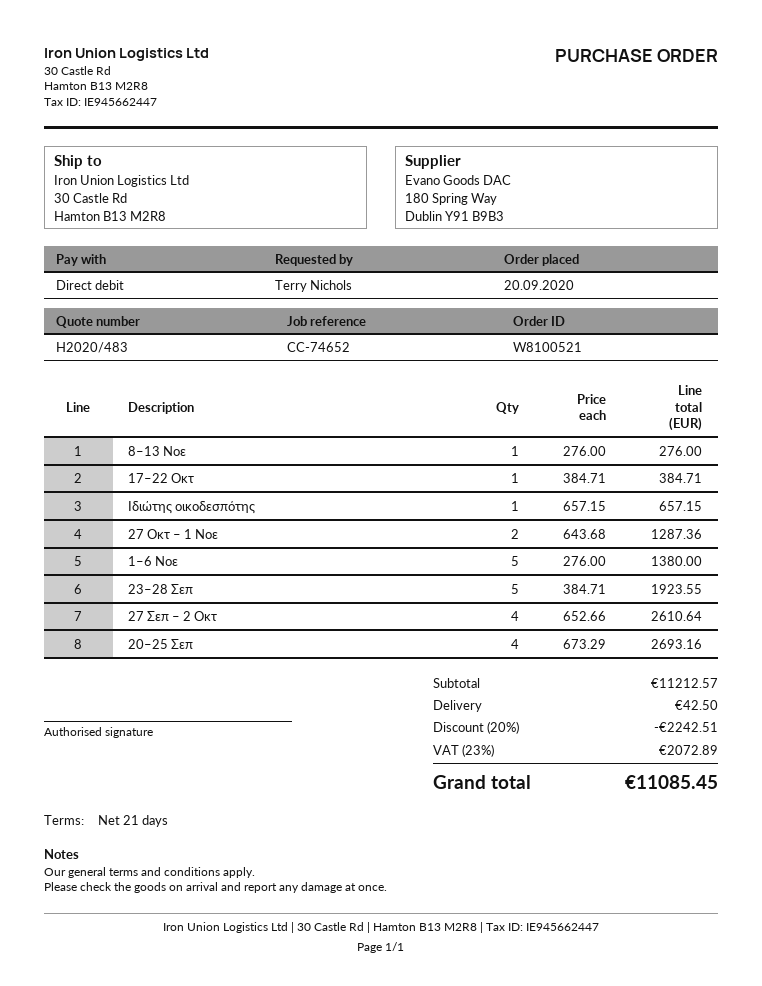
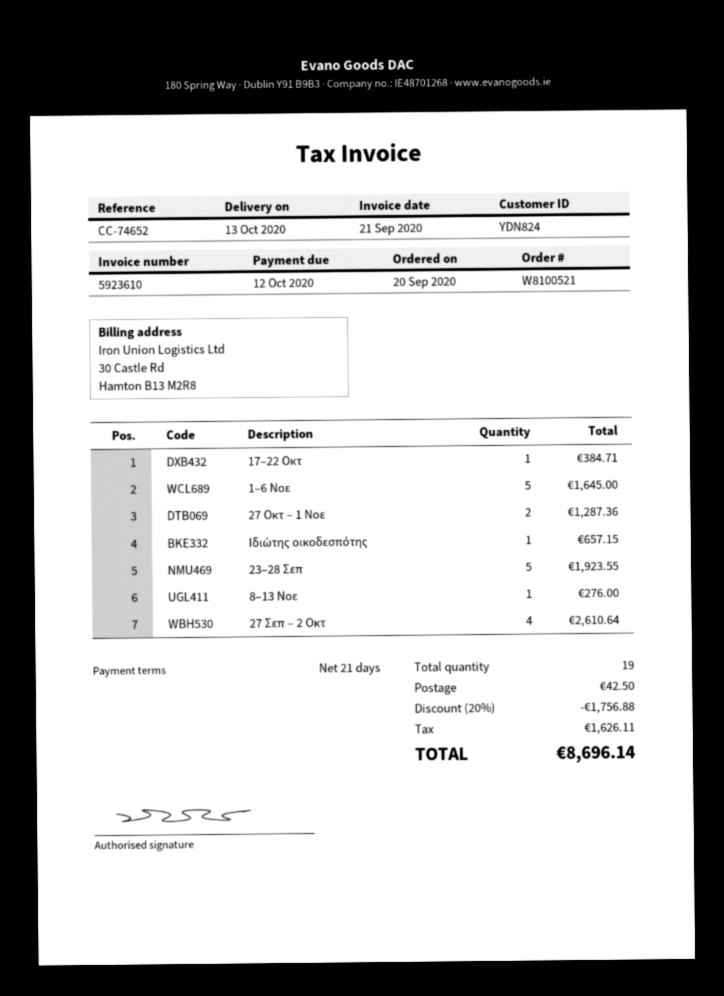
1–6 Νοε: 5 for 1380.00 -> 5 for 1645.00
20–25 Σεπ: 4 for 2693.16 -> none
discount: 20% = 2242.51 -> 20% = 1756.88
tax: 2072.89 -> 1626.11
total: 11085.45 -> 8696.14

